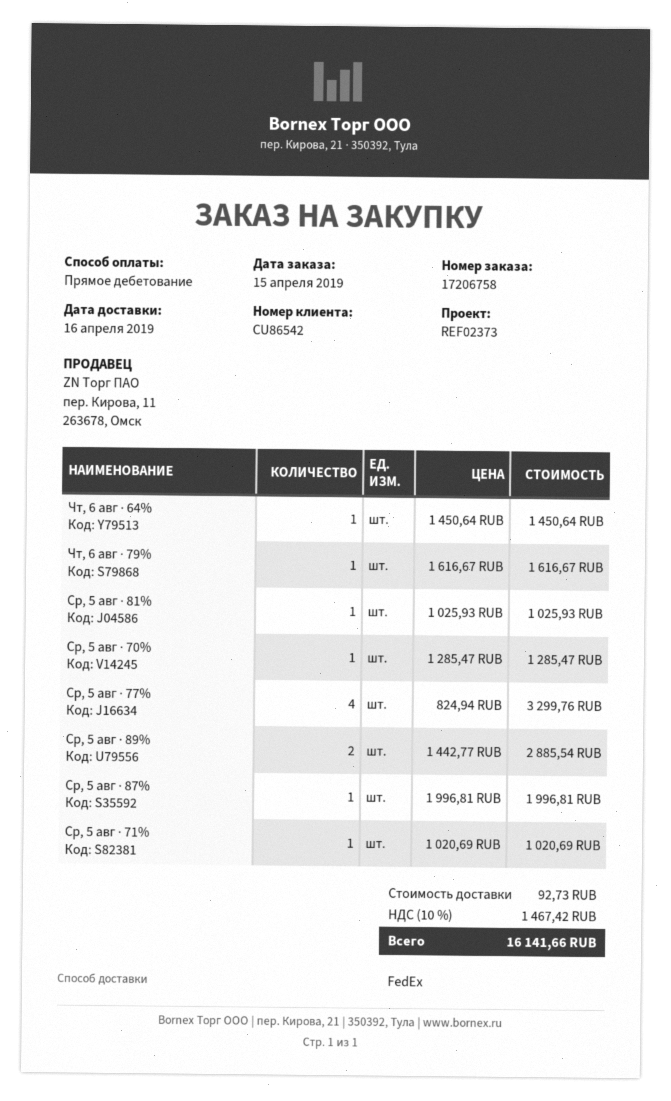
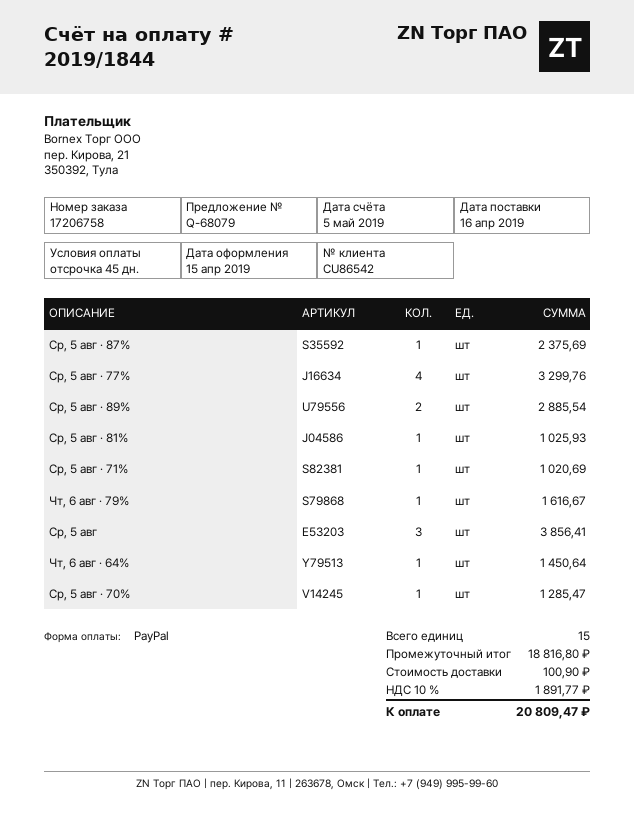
payment method: direct debit -> PayPal
Ср, 5 авг · 87%: 1 for 1996.81 -> 1 for 2375.69
Ср, 5 авг: none -> 3 for 3856.41
shipping: 92.73 -> 100.90
tax: 10% = 1467.42 -> 10% = 1891.77
total: 16141.66 -> 20809.47

